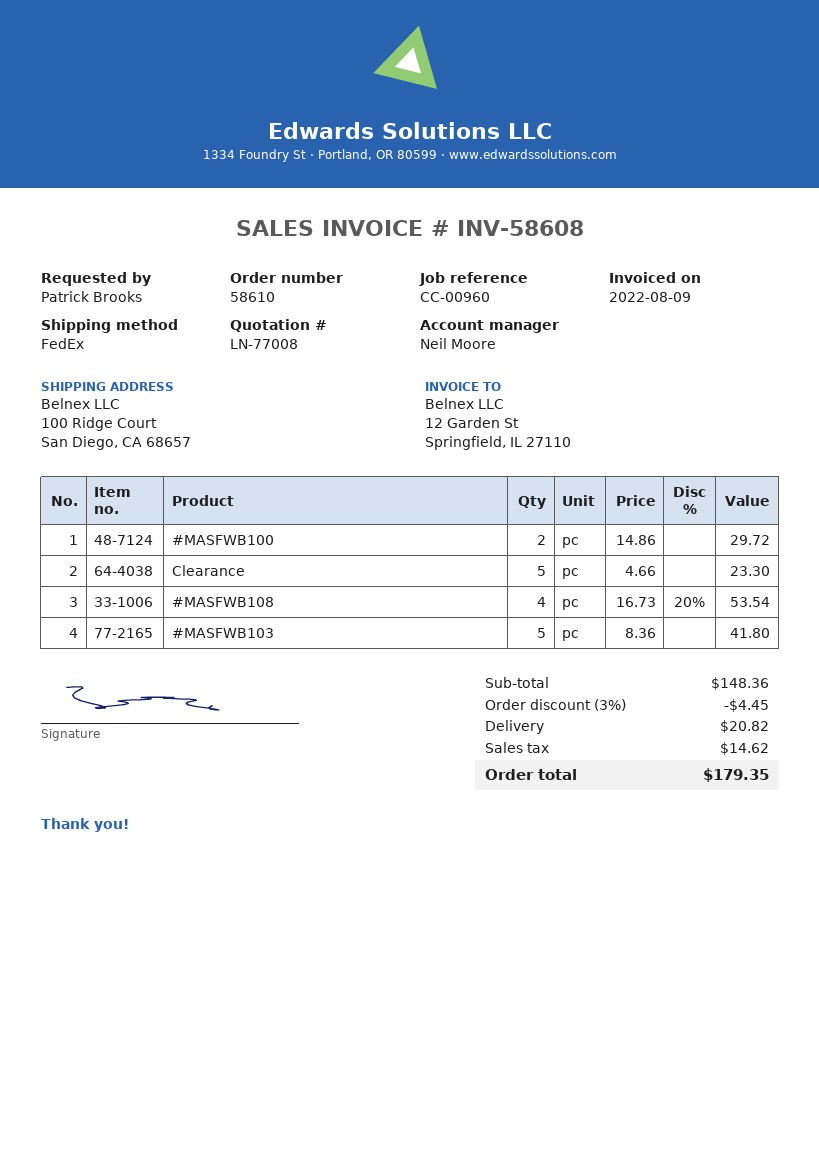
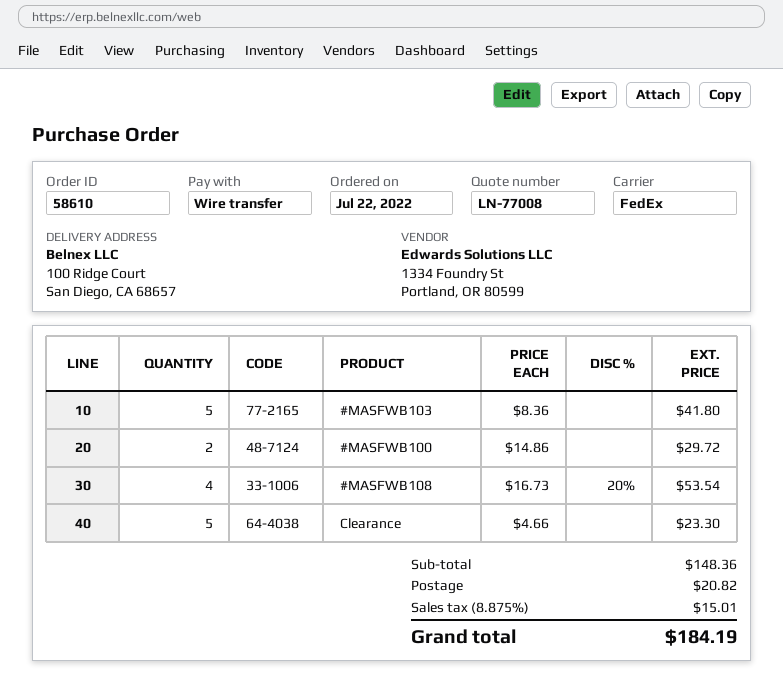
discount: 3% = 4.45 -> none
tax: 14.62 -> 15.01
total: 179.35 -> 184.19

